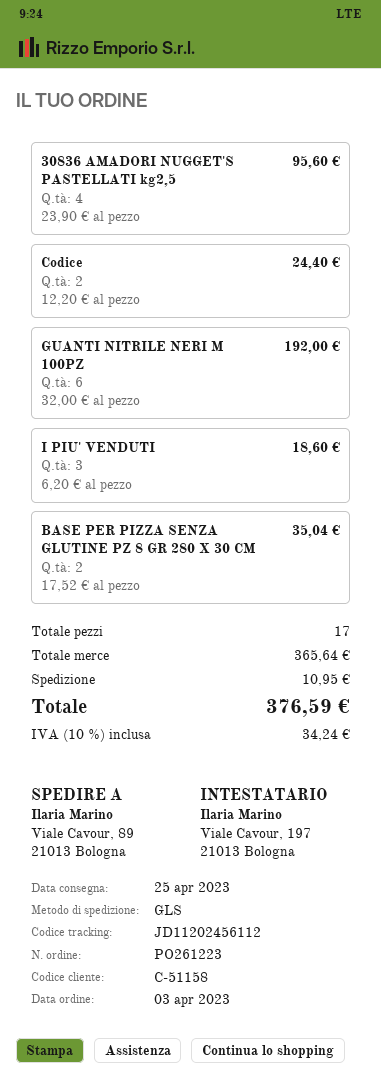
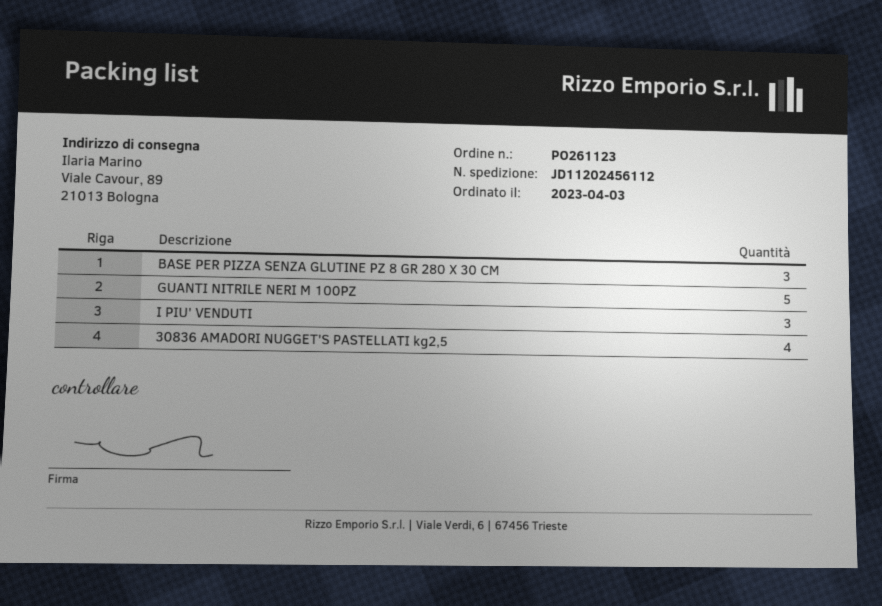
order number: PO261223 -> PO261123
Codice: 2 -> none
GUANTI NITRILE NERI M 100PZ: 6 -> 5
BASE PER PIZZA SENZA GLUTINE PZ 8 GR 280 X 30 CM: 2 -> 3

